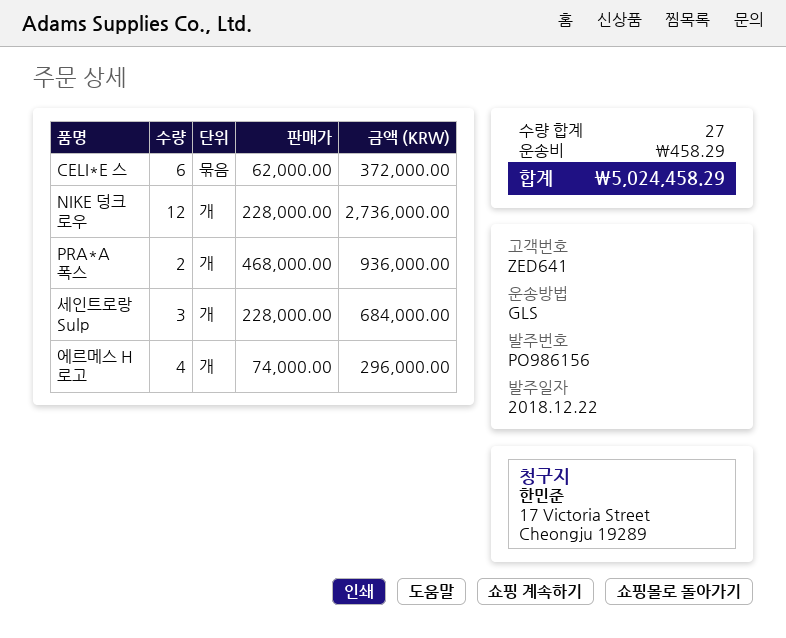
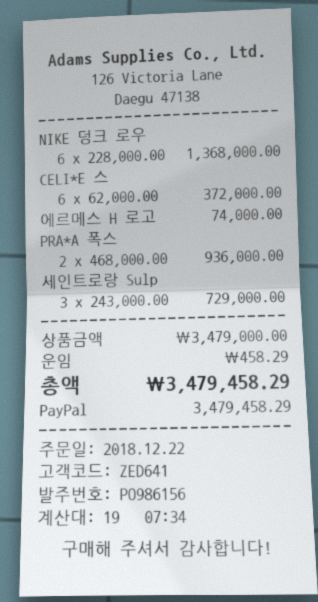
NIKE 덩크 로우: 12 x 228000.00 = 2736000.00 -> 6 x 228000.00 = 1368000.00
세인트로랑 Sulp: 3 x 228000.00 = 684000.00 -> 3 x 243000.00 = 729000.00
에르메스 H 로고: 4 x 74000.00 = 296000.00 -> 1 x 74000.00 = 74000.00
total: 5024458.29 -> 3479458.29

